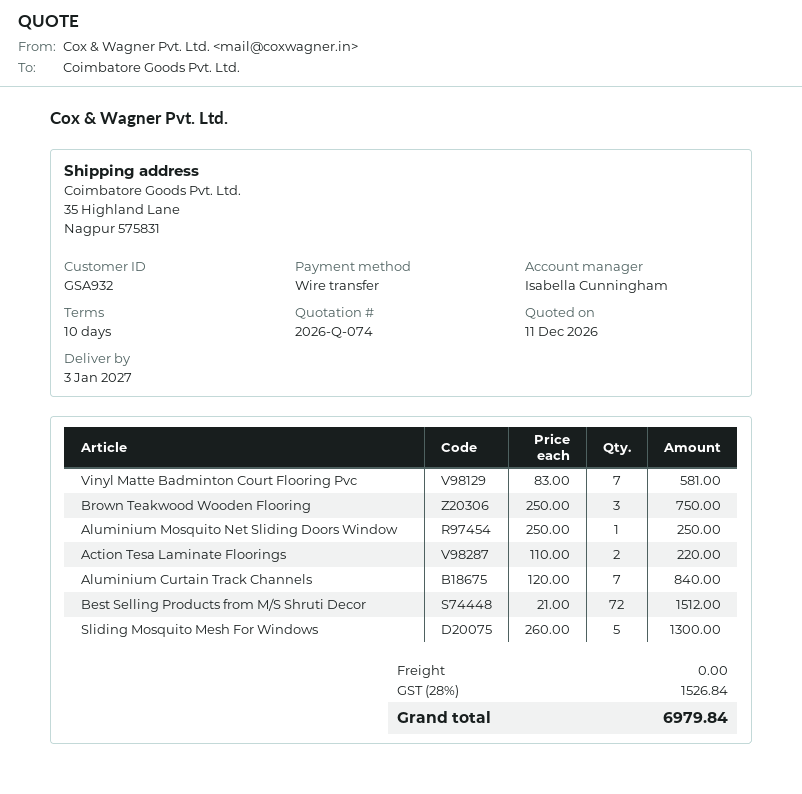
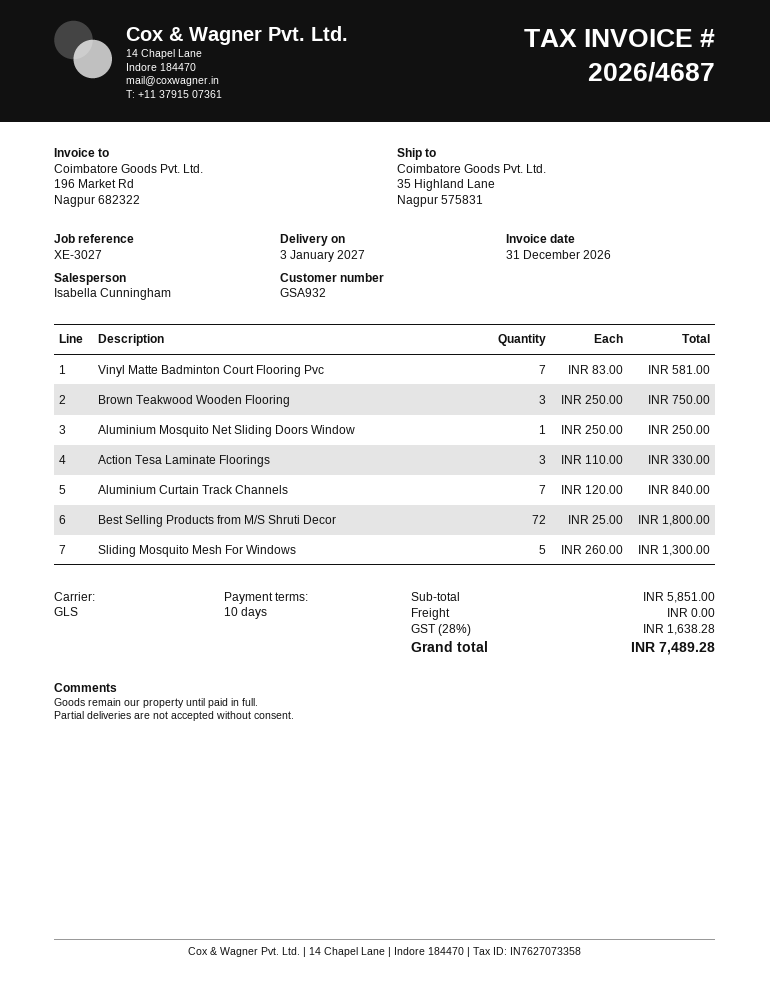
Action Tesa Laminate Floorings: 2 x 110.00 = 220.00 -> 3 x 110.00 = 330.00
Best Selling Products from M/S Shruti Decor: 72 x 21.00 = 1512.00 -> 72 x 25.00 = 1800.00
tax: 28% = 1526.84 -> 28% = 1638.28
total: 6979.84 -> 7489.28

